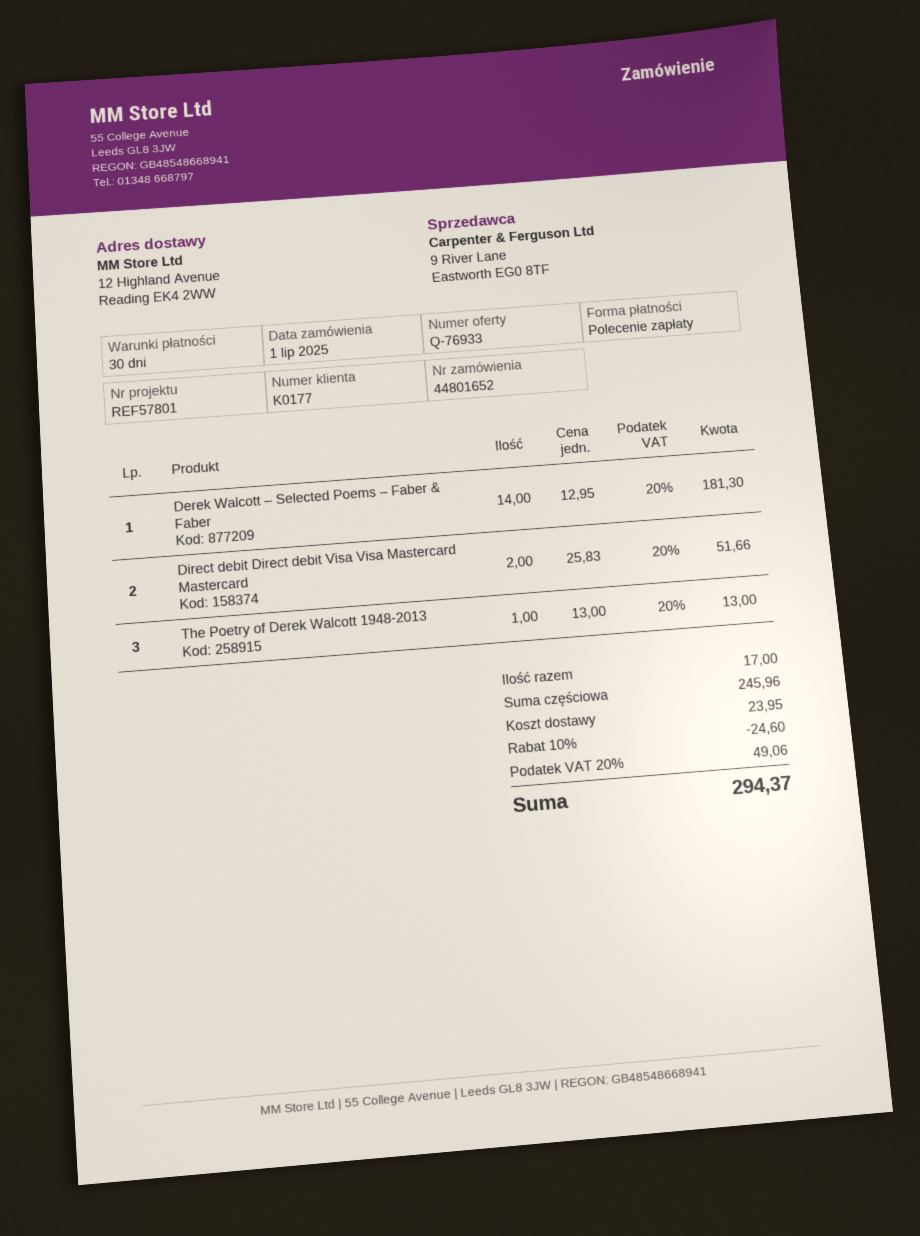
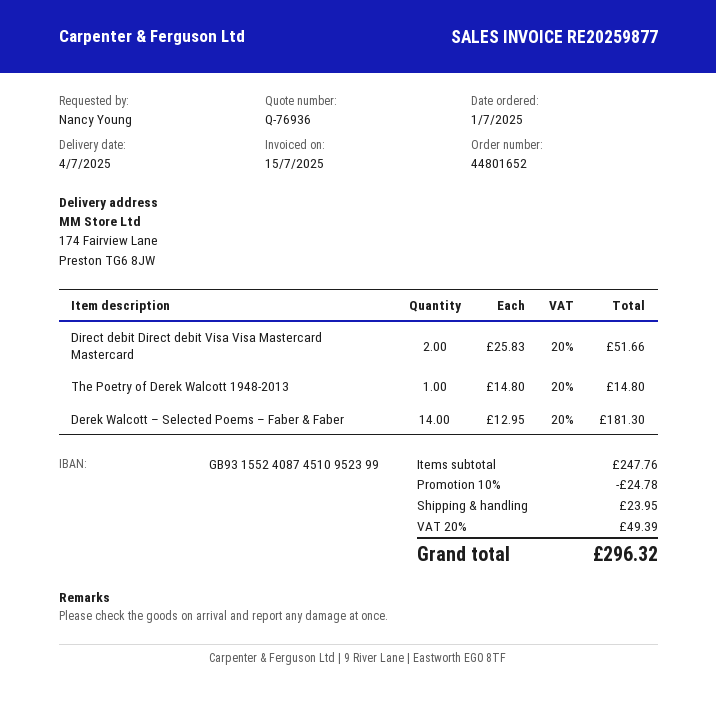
quote number: Q-76933 -> Q-76936
ship to: 12 Highland Avenue, Reading EK4 2WW -> 174 Fairview Lane, Preston TG6 8JW
The Poetry of Derek Walcott 1948-2013: 1 x 13.00 = 13.00 -> 1 x 14.80 = 14.80
subtotal: 245.96 -> 247.76
discount: 10% = 24.60 -> 10% = 24.78
tax: 20% = 49.06 -> 20% = 49.39
total: 294.37 -> 296.32

